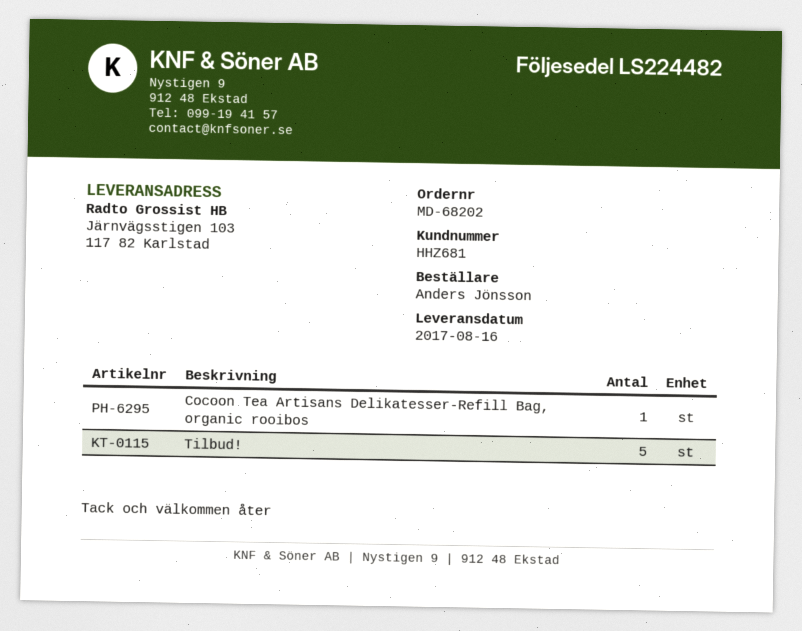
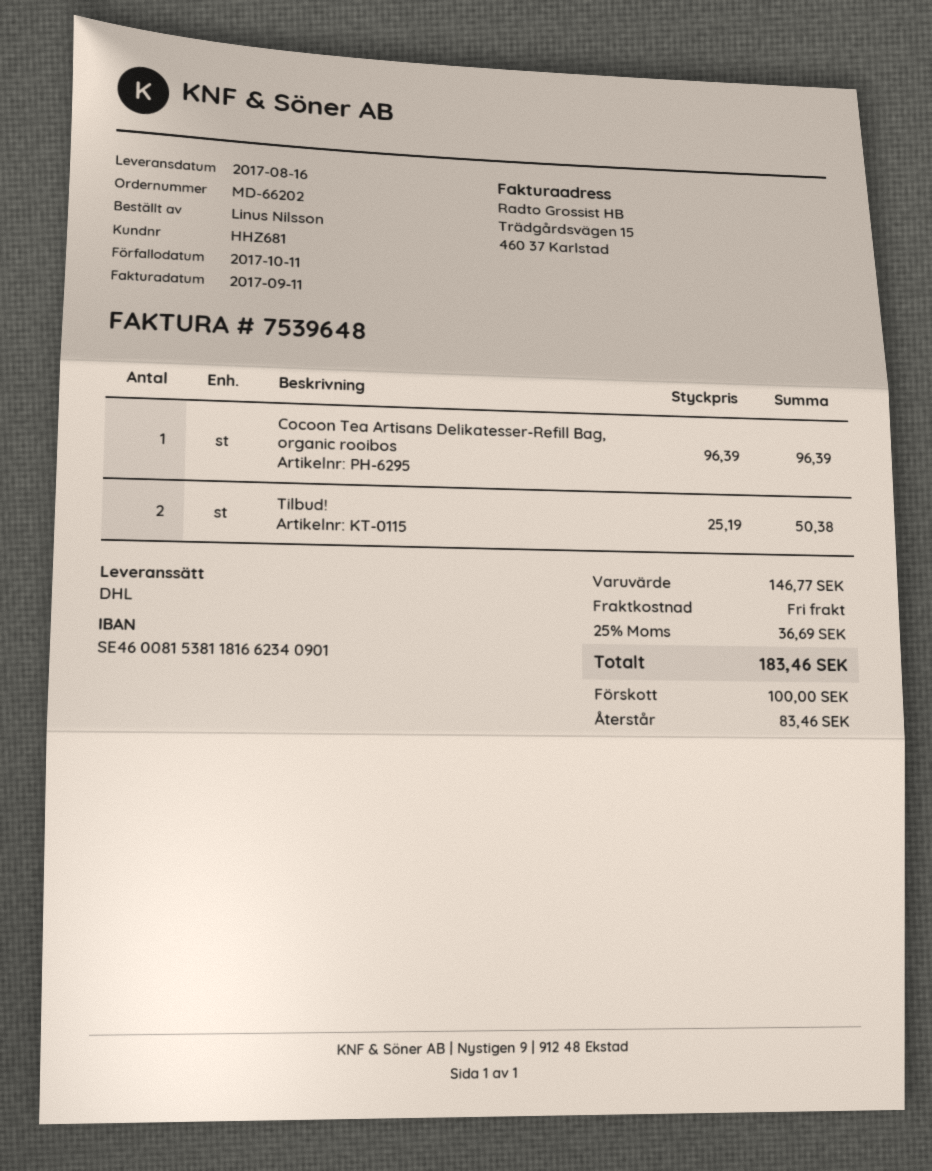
order number: MD-68202 -> MD-66202
ordered by: Anders Jönsson -> Linus Nilsson
Tilbud!: 5 -> 2

